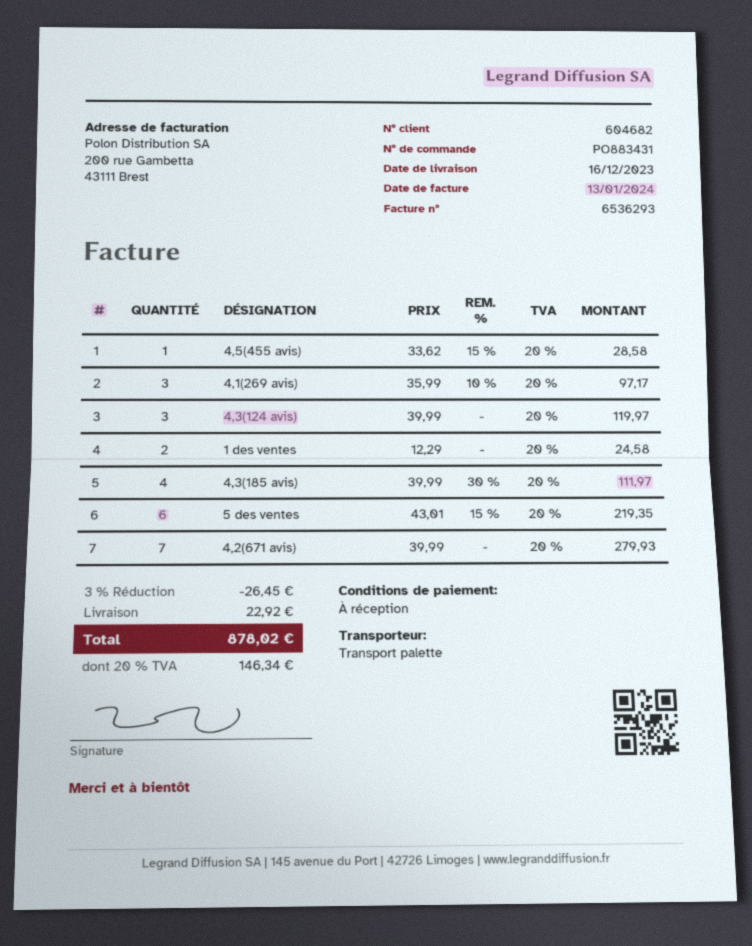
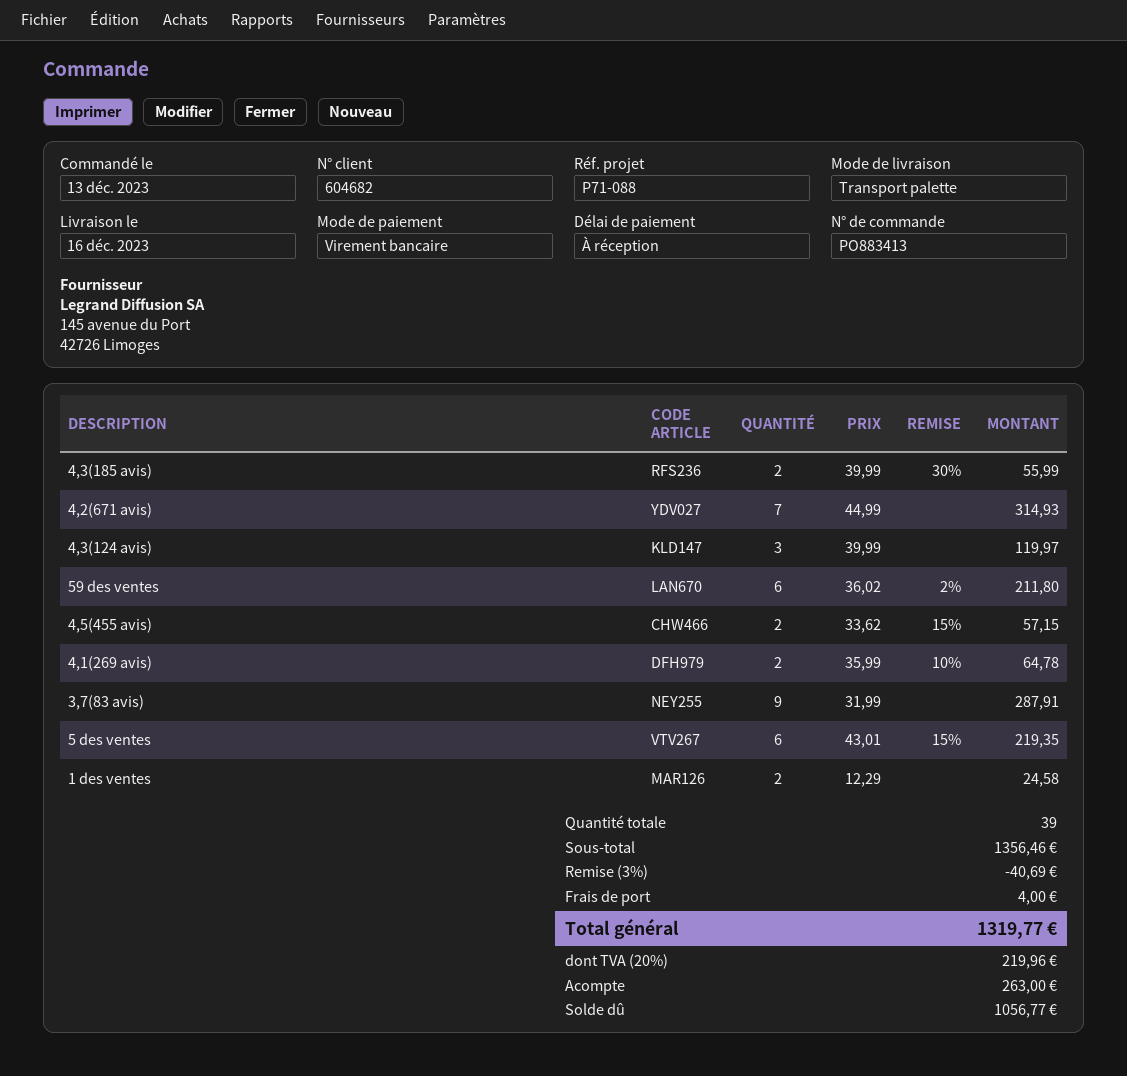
order number: PO883431 -> PO883413
4,5(455 avis): 1 x 33.62 - 15% = 28.58 -> 2 x 33.62 - 15% = 57.15
4,1(269 avis): 3 x 35.99 - 10% = 97.17 -> 2 x 35.99 - 10% = 64.78
4,3(185 avis): 4 x 39.99 - 30% = 111.97 -> 2 x 39.99 - 30% = 55.99
4,2(671 avis): 7 x 39.99 = 279.93 -> 7 x 44.99 = 314.93
59 des ventes: none -> 6 x 36.02 - 2% = 211.80
3,7(83 avis): none -> 9 x 31.99 = 287.91
discount: 3% = 26.45 -> 3% = 40.69
shipping: 22.92 -> 4.00
tax: 20% = 146.34 -> 20% = 219.96
total: 878.02 -> 1319.77

